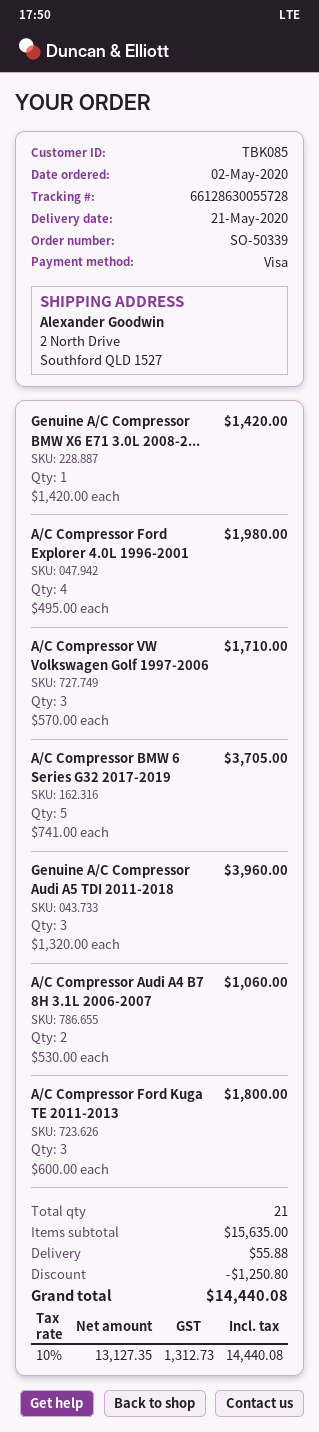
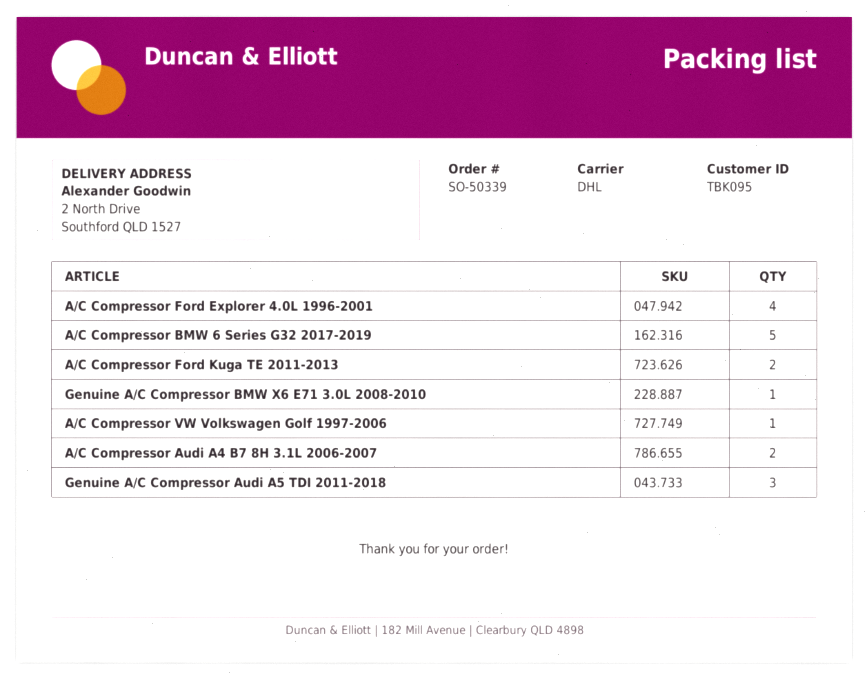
customer number: TBK085 -> TBK095
A/C Compressor VW Volkswagen Golf 1997-2006: 3 -> 1
A/C Compressor Ford Kuga TE 2011-2013: 3 -> 2

